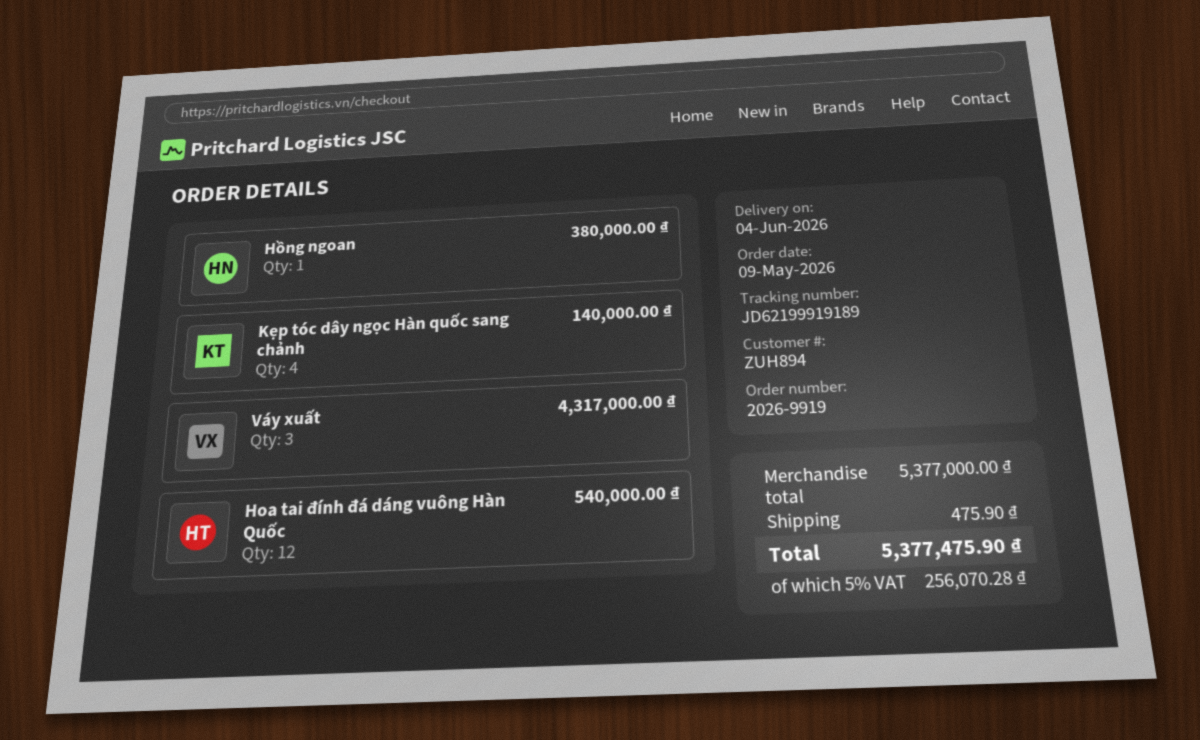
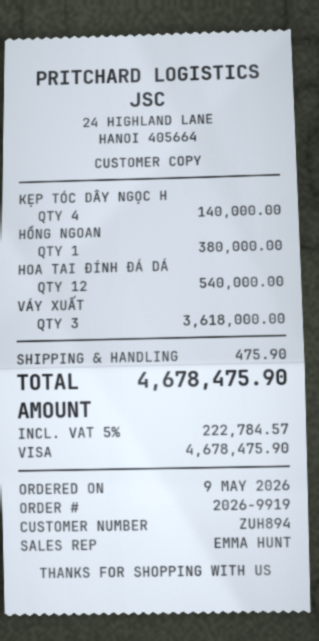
Váy xuất: 3 for 4317000.00 -> 3 for 3618000.00
tax: 5% = 256070.28 -> 5% = 222784.57
total: 5377475.90 -> 4678475.90

